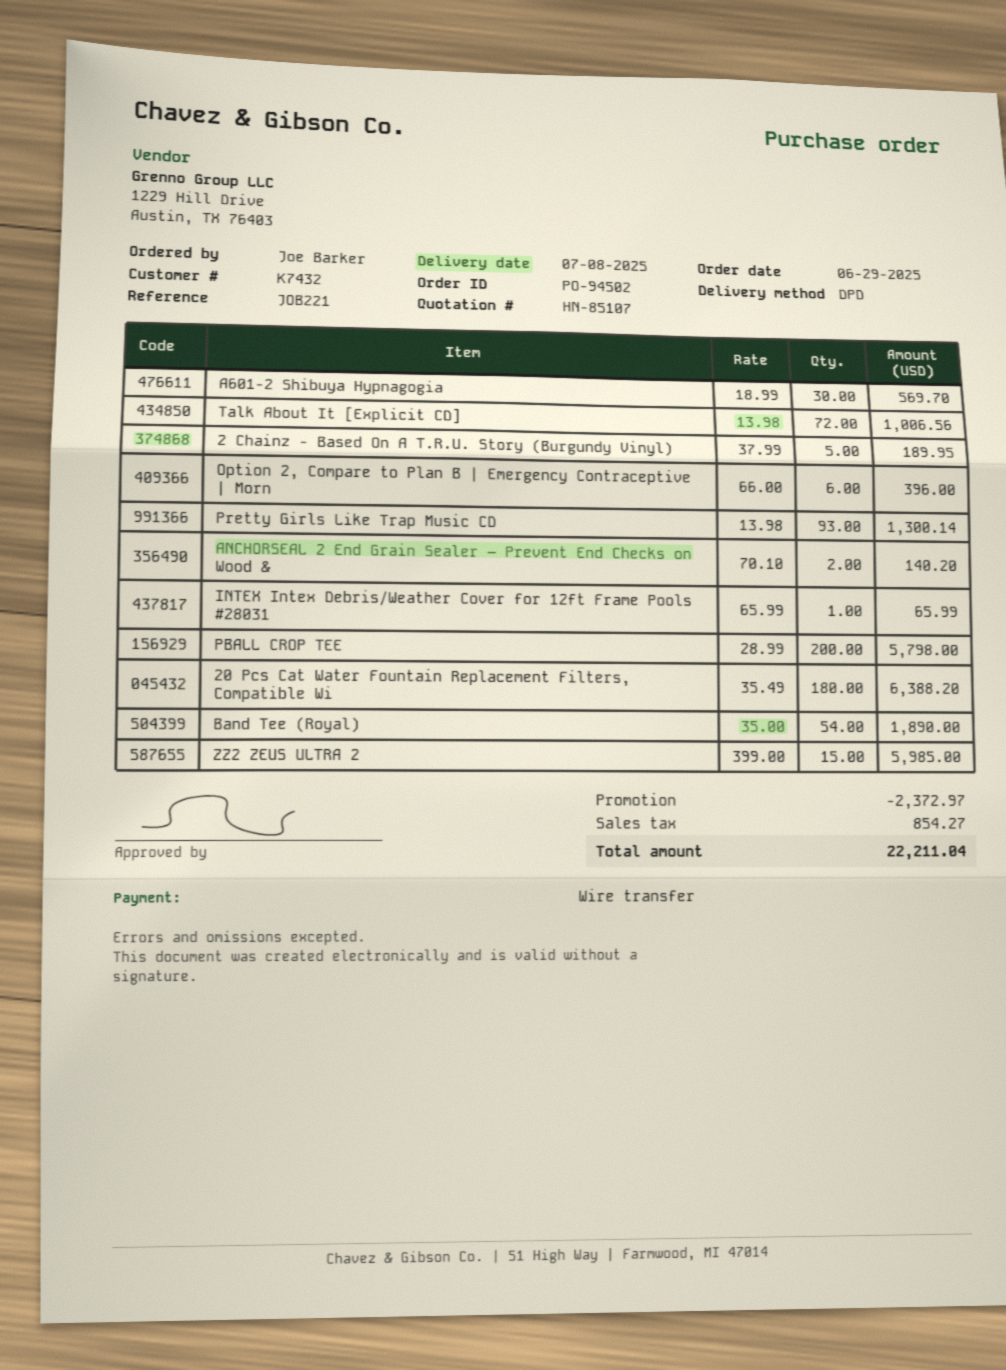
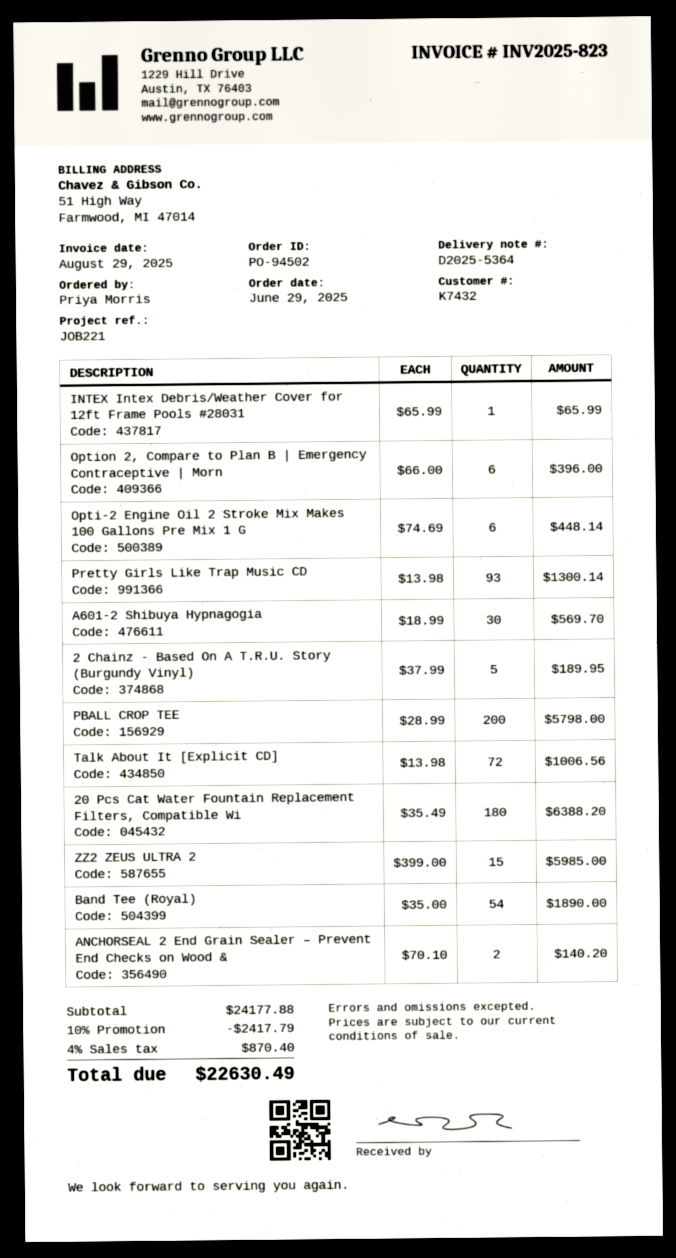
ordered by: Joe Barker -> Priya Morris
Opti-2 Engine Oil 2 Stroke Mix Makes 100 Gallons Pre Mix 1 G: none -> 6 x 74.69 = 448.14
discount: 2372.97 -> 2417.79
tax: 854.27 -> 870.40
total: 22211.04 -> 22630.49

